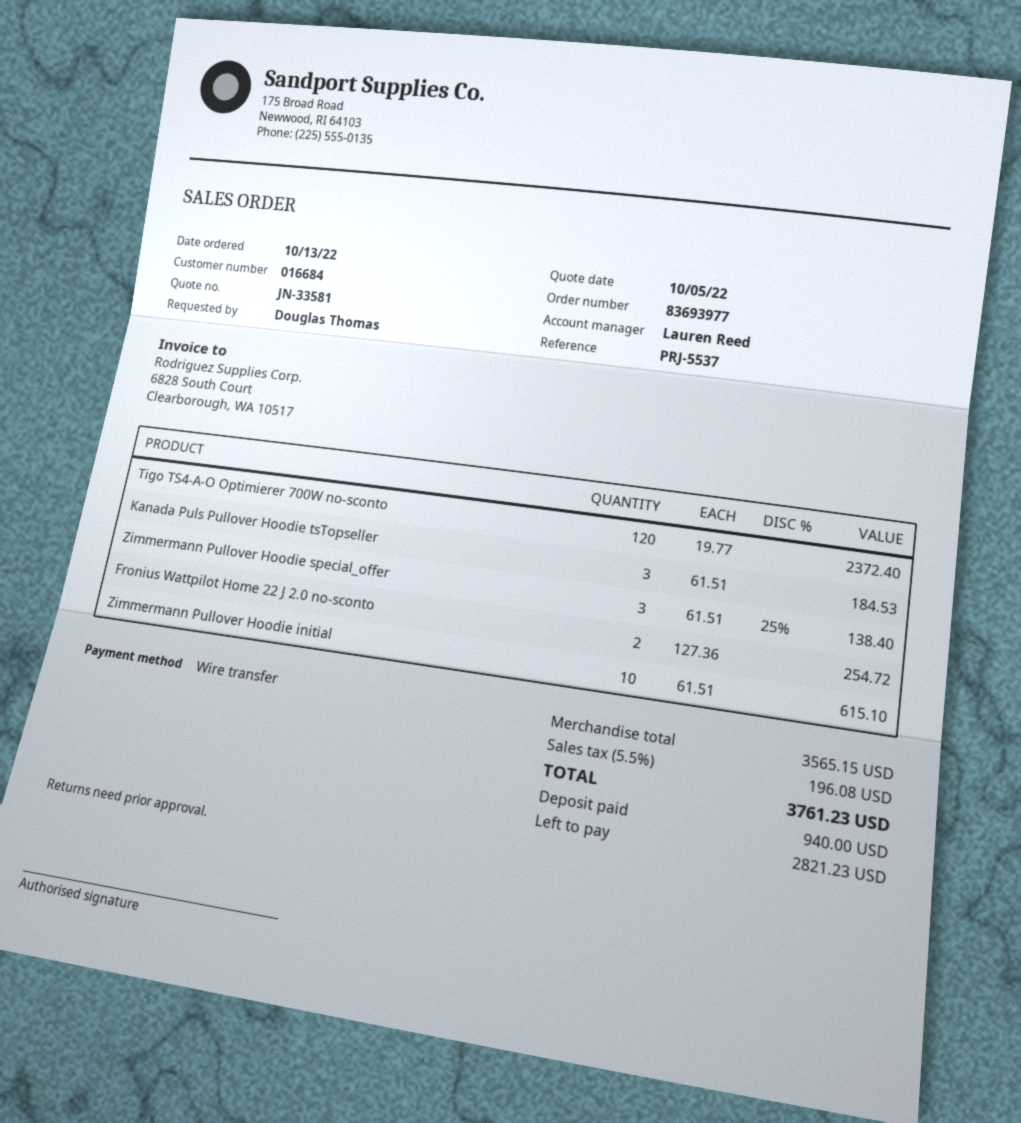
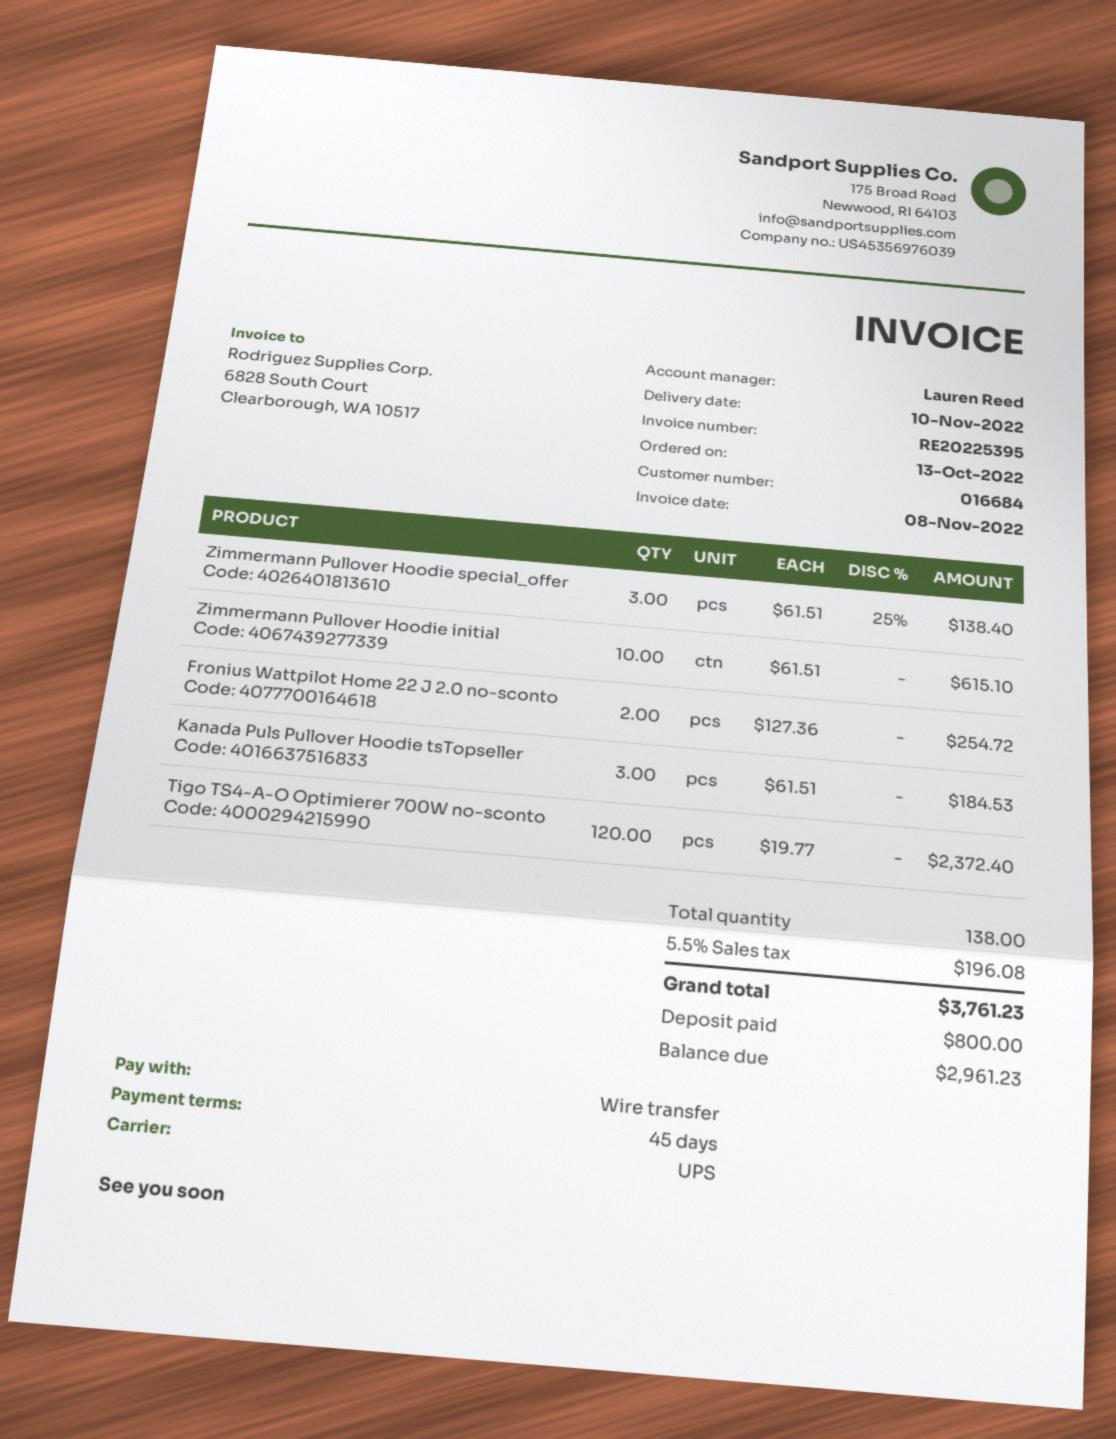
deposit: 940.00 -> 800.00
balance: 2821.23 -> 2961.23

